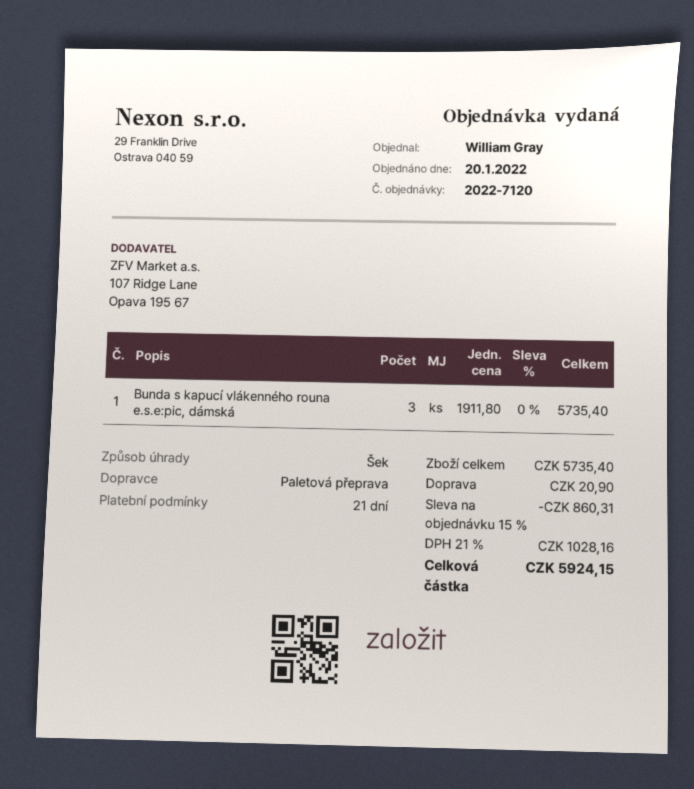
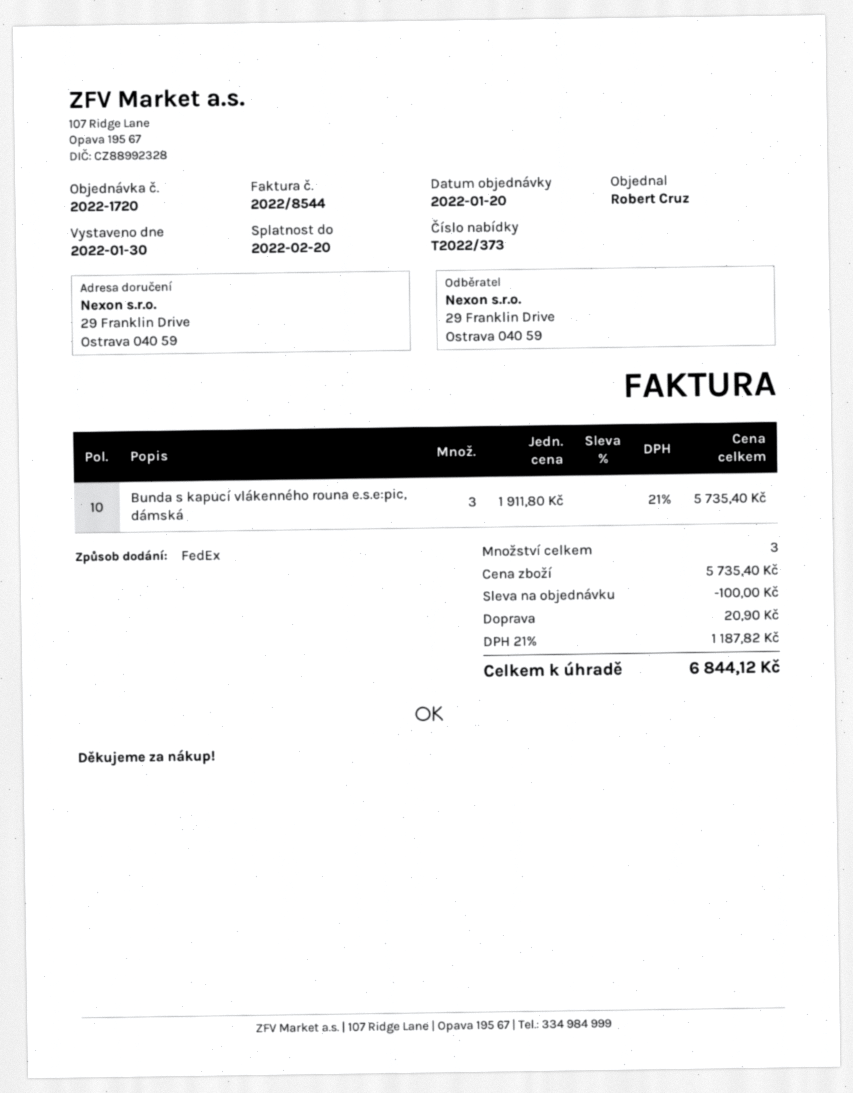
order number: 2022-7120 -> 2022-1720
ordered by: William Gray -> Robert Cruz
shipping method: pallet freight -> FedEx
discount: 860.31 -> 100.00
tax: 21% = 1028.16 -> 21% = 1187.82
total: 5924.15 -> 6844.12

